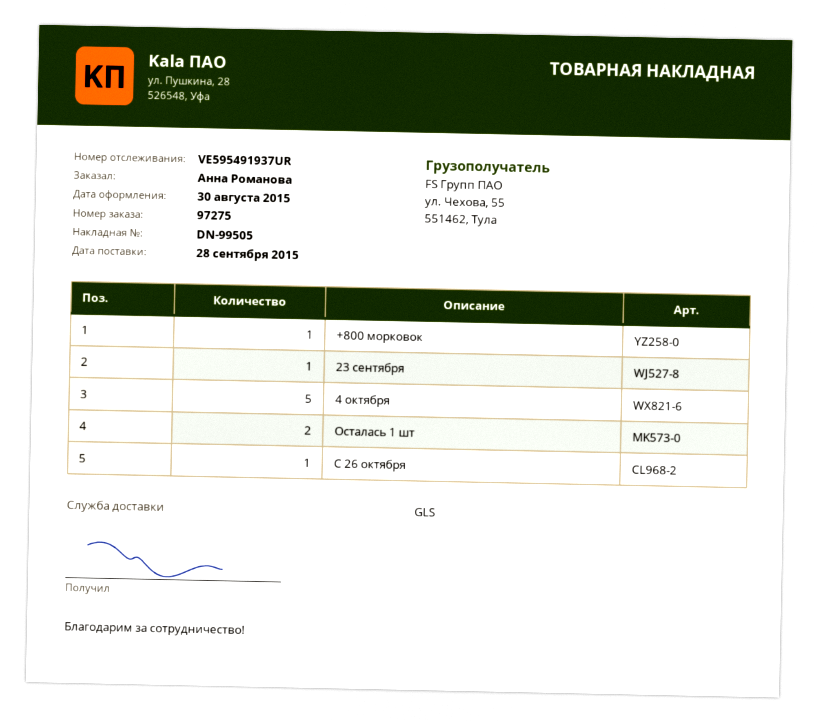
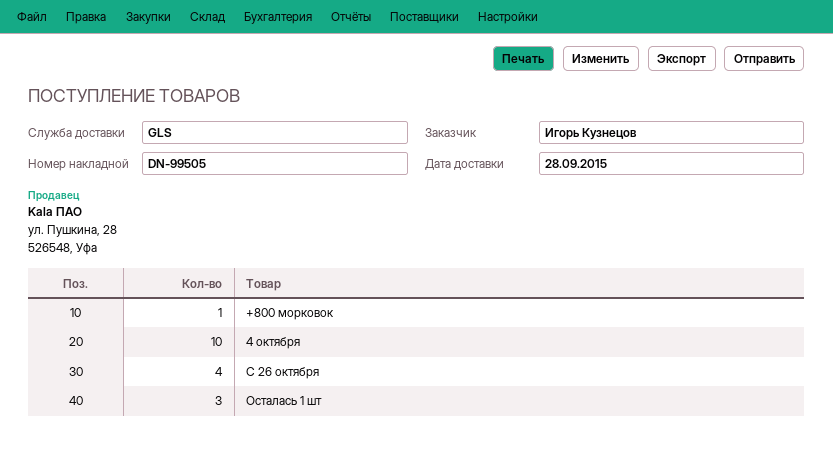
ordered by: Анна Романова -> Игорь Кузнецов
23 сентября: 1 -> none
4 октября: 5 -> 10
Осталась 1 шт: 2 -> 3
С 26 октября: 1 -> 4

